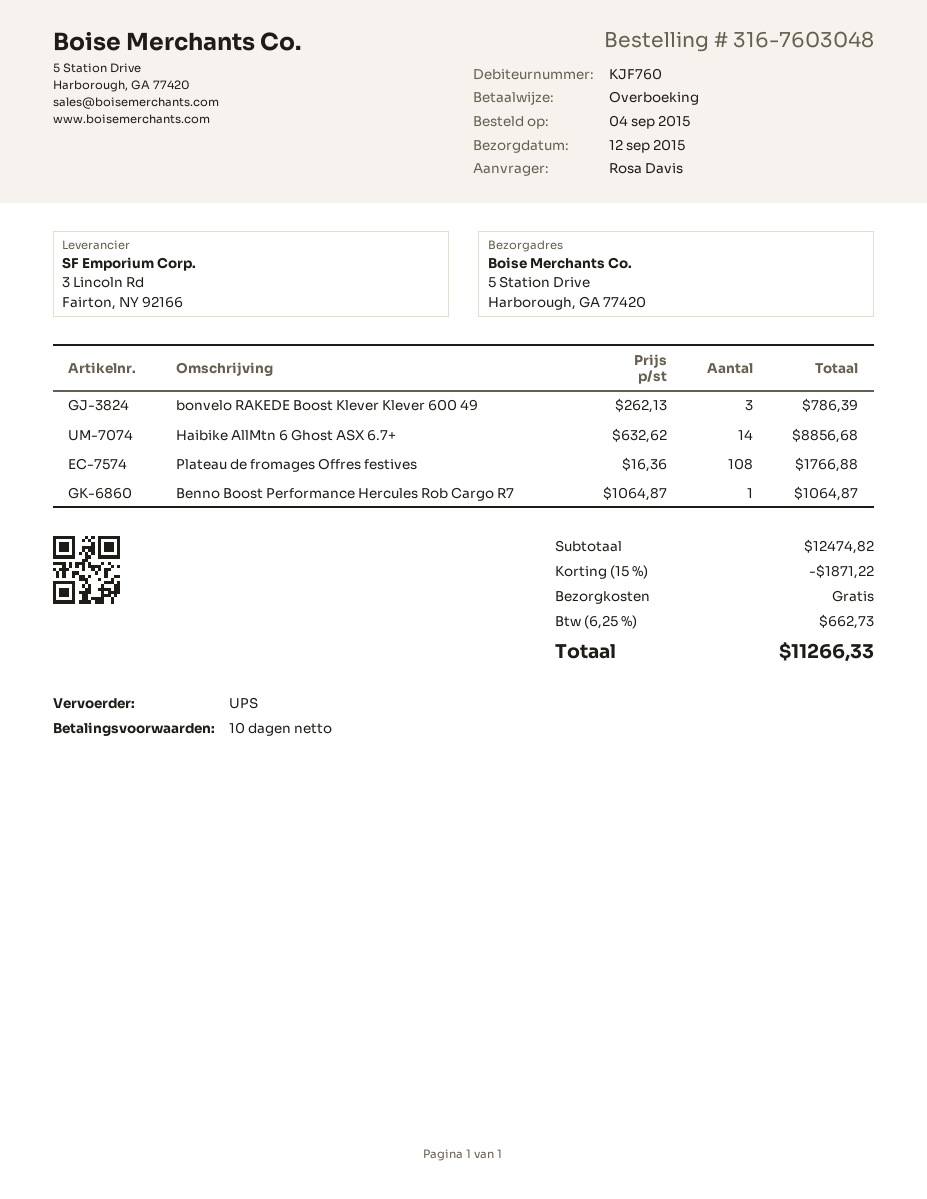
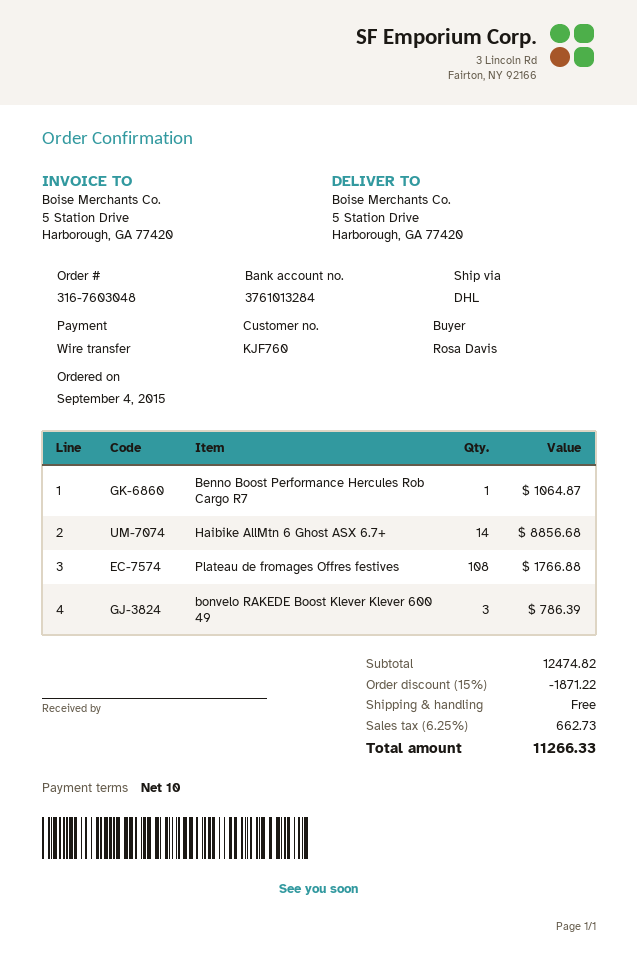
shipping method: UPS -> DHL

